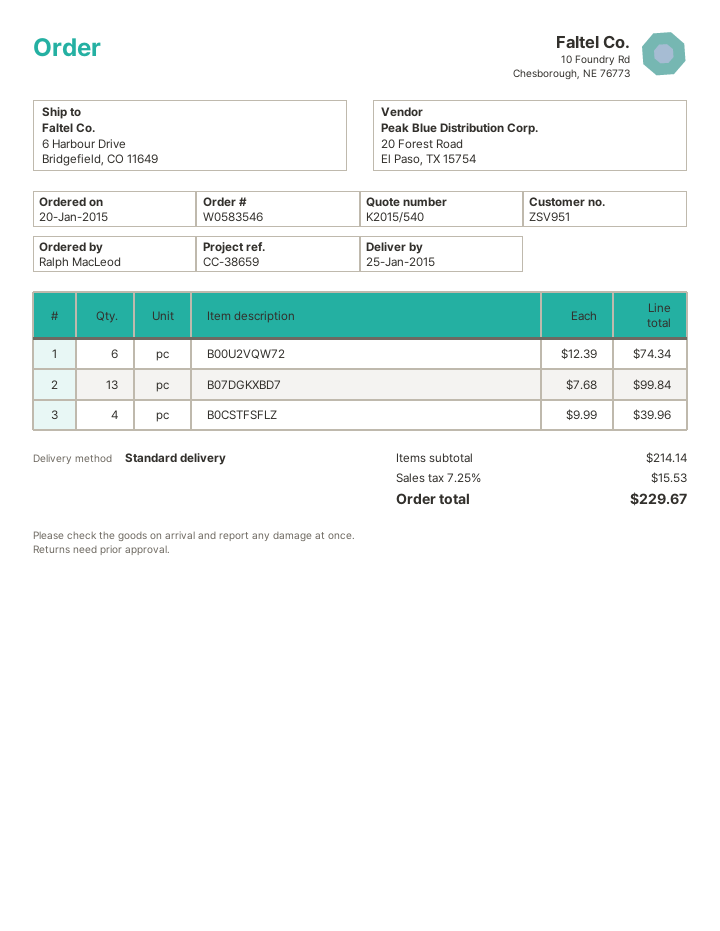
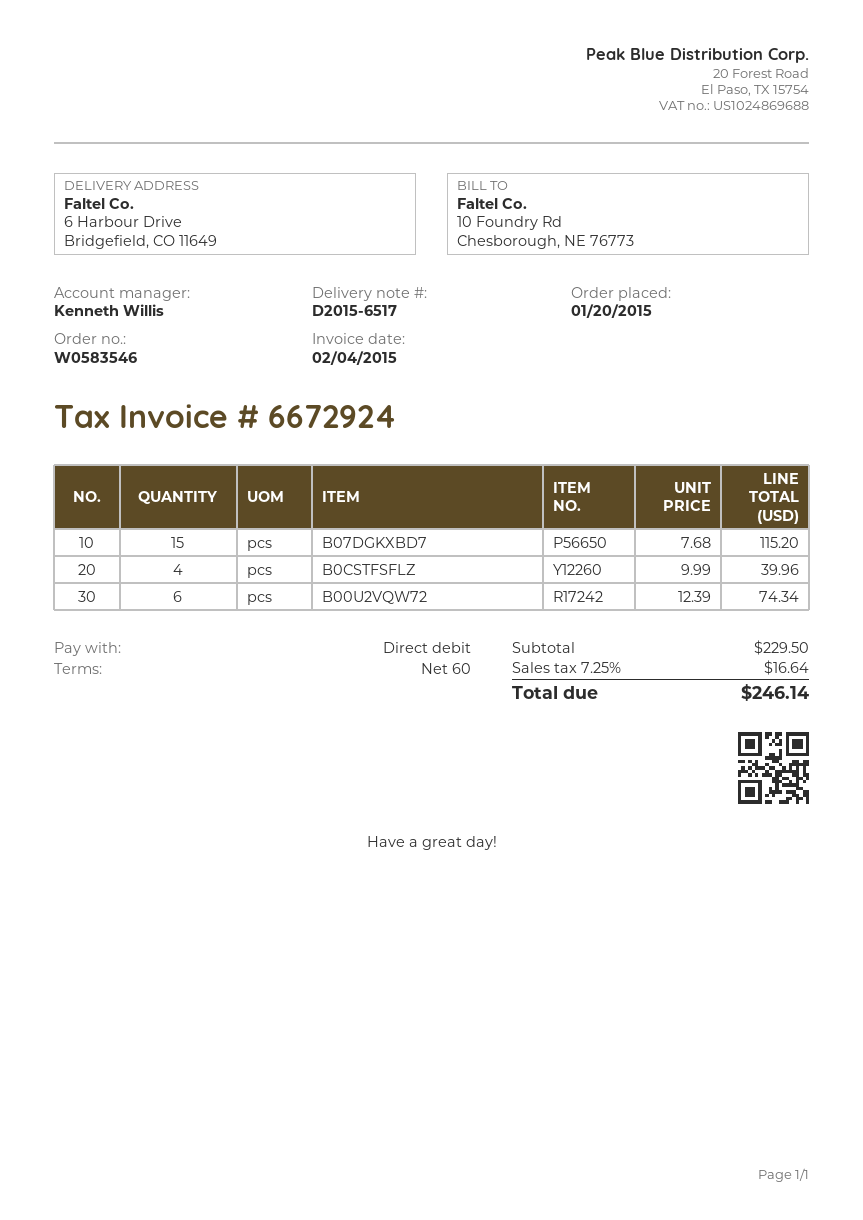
B07DGKXBD7: 13 x 7.68 = 99.84 -> 15 x 7.68 = 115.20
subtotal: 214.14 -> 229.50
tax: 7.25% = 15.53 -> 7.25% = 16.64
total: 229.67 -> 246.14

